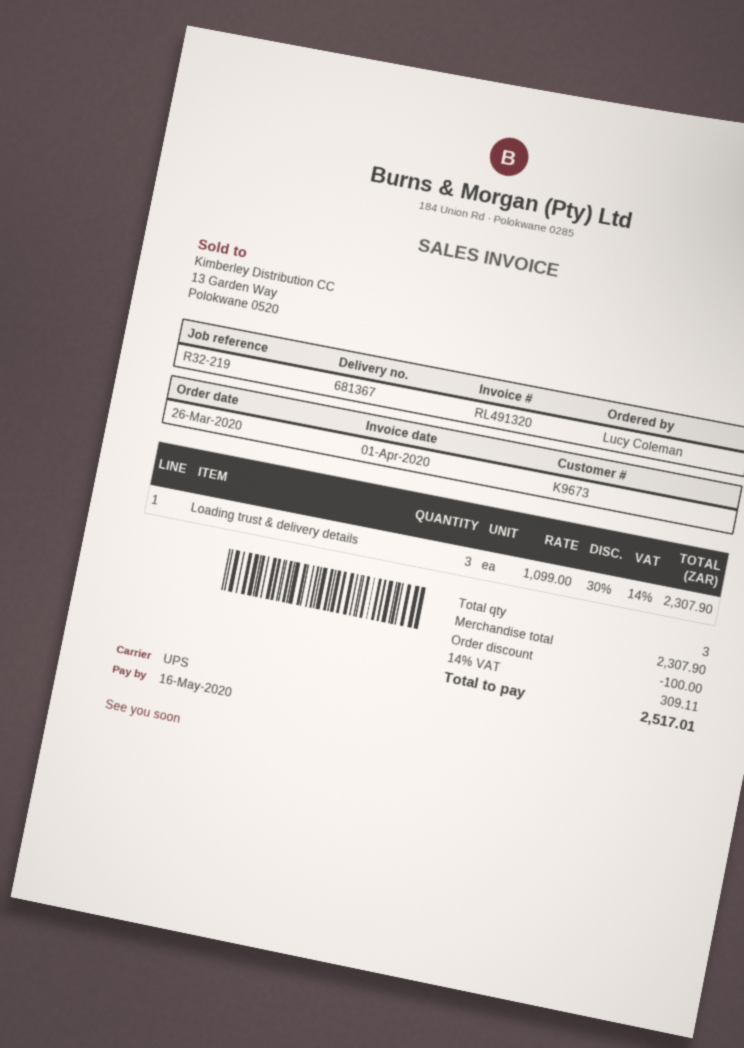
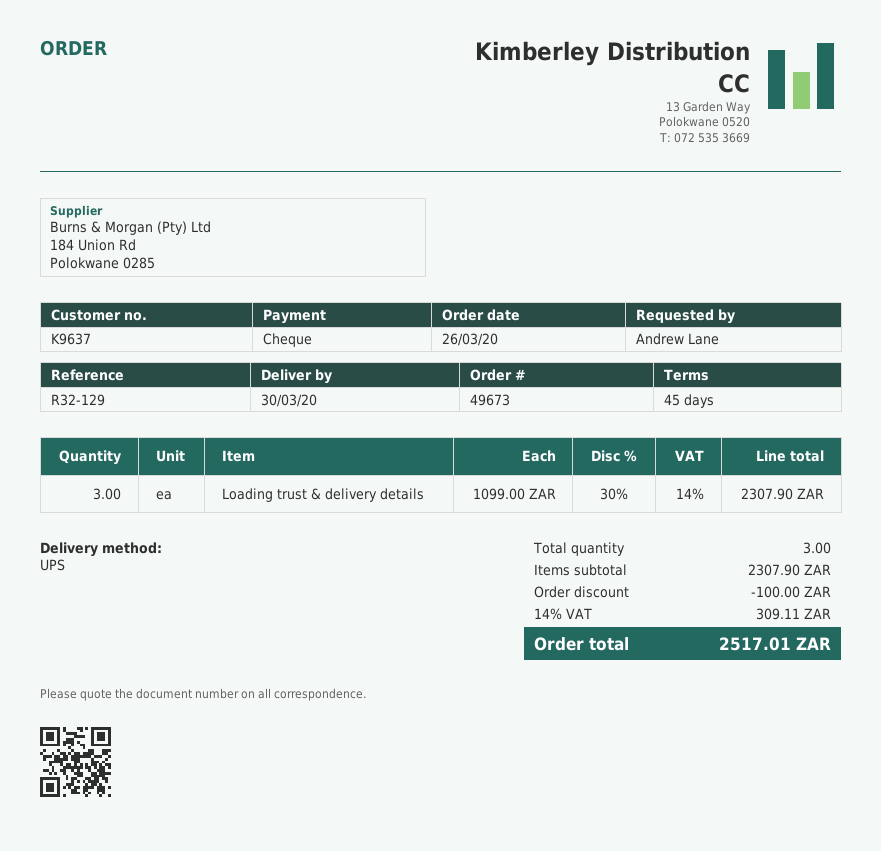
customer number: K9673 -> K9637
reference: R32-219 -> R32-129
ordered by: Lucy Coleman -> Andrew Lane

